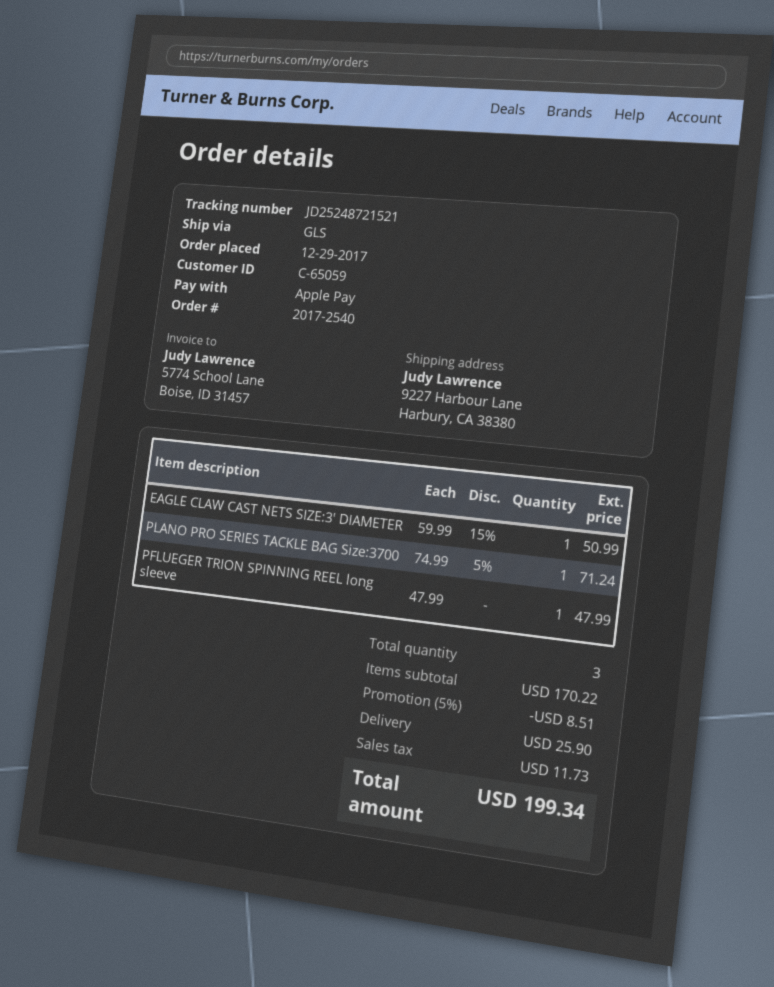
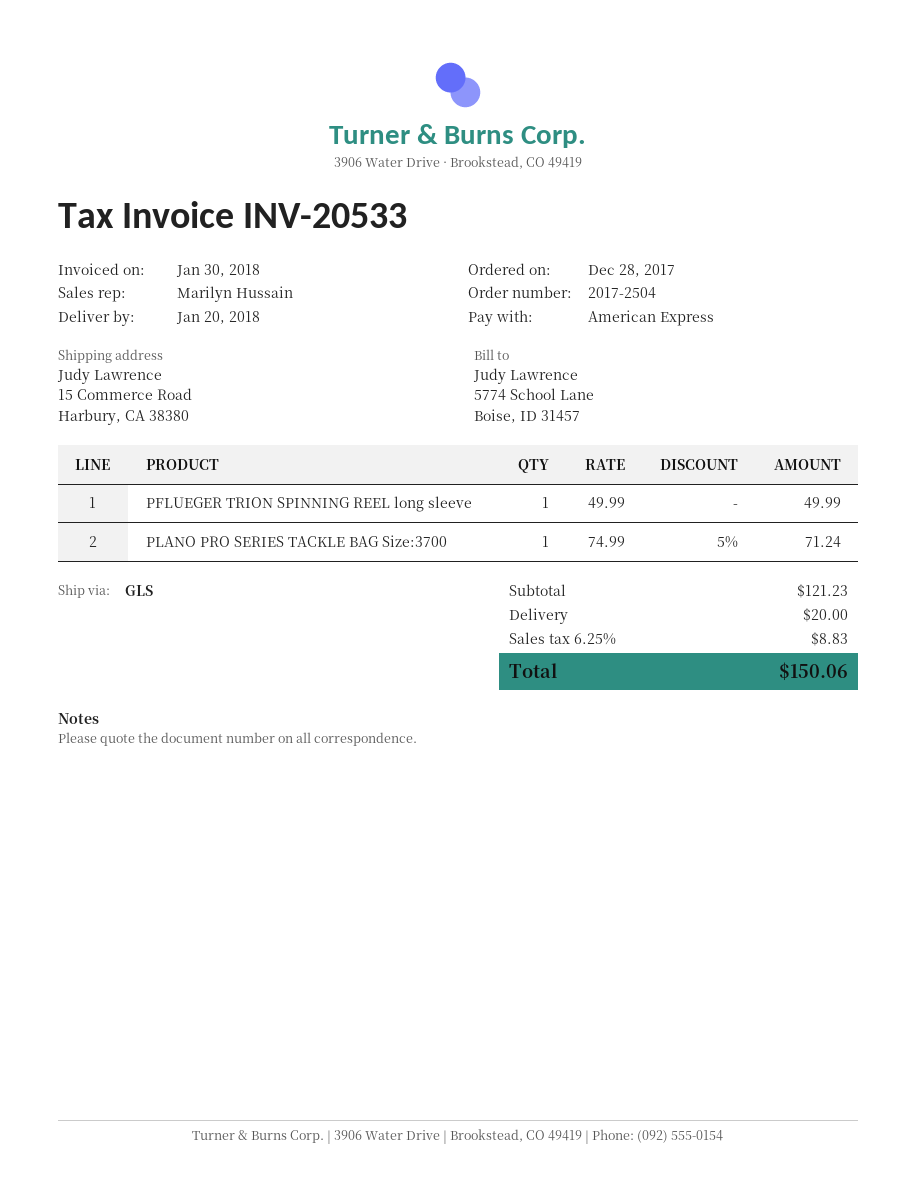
order number: 2017-2540 -> 2017-2504
order date: 2017-12-29 -> 2017-12-28
payment method: Apple Pay -> American Express
ship to: 9227 Harbour Lane, Harbury, CA 38380 -> 15 Commerce Road, Harbury, CA 38380
EAGLE CLAW CAST NETS SIZE:3' DIAMETER: 1 x 59.99 - 15% = 50.99 -> none
PFLUEGER TRION SPINNING REEL long sleeve: 1 x 47.99 = 47.99 -> 1 x 49.99 = 49.99
subtotal: 170.22 -> 121.23
discount: 5% = 8.51 -> none
shipping: 25.90 -> 20.00
tax: 11.73 -> 8.83
total: 199.34 -> 150.06

